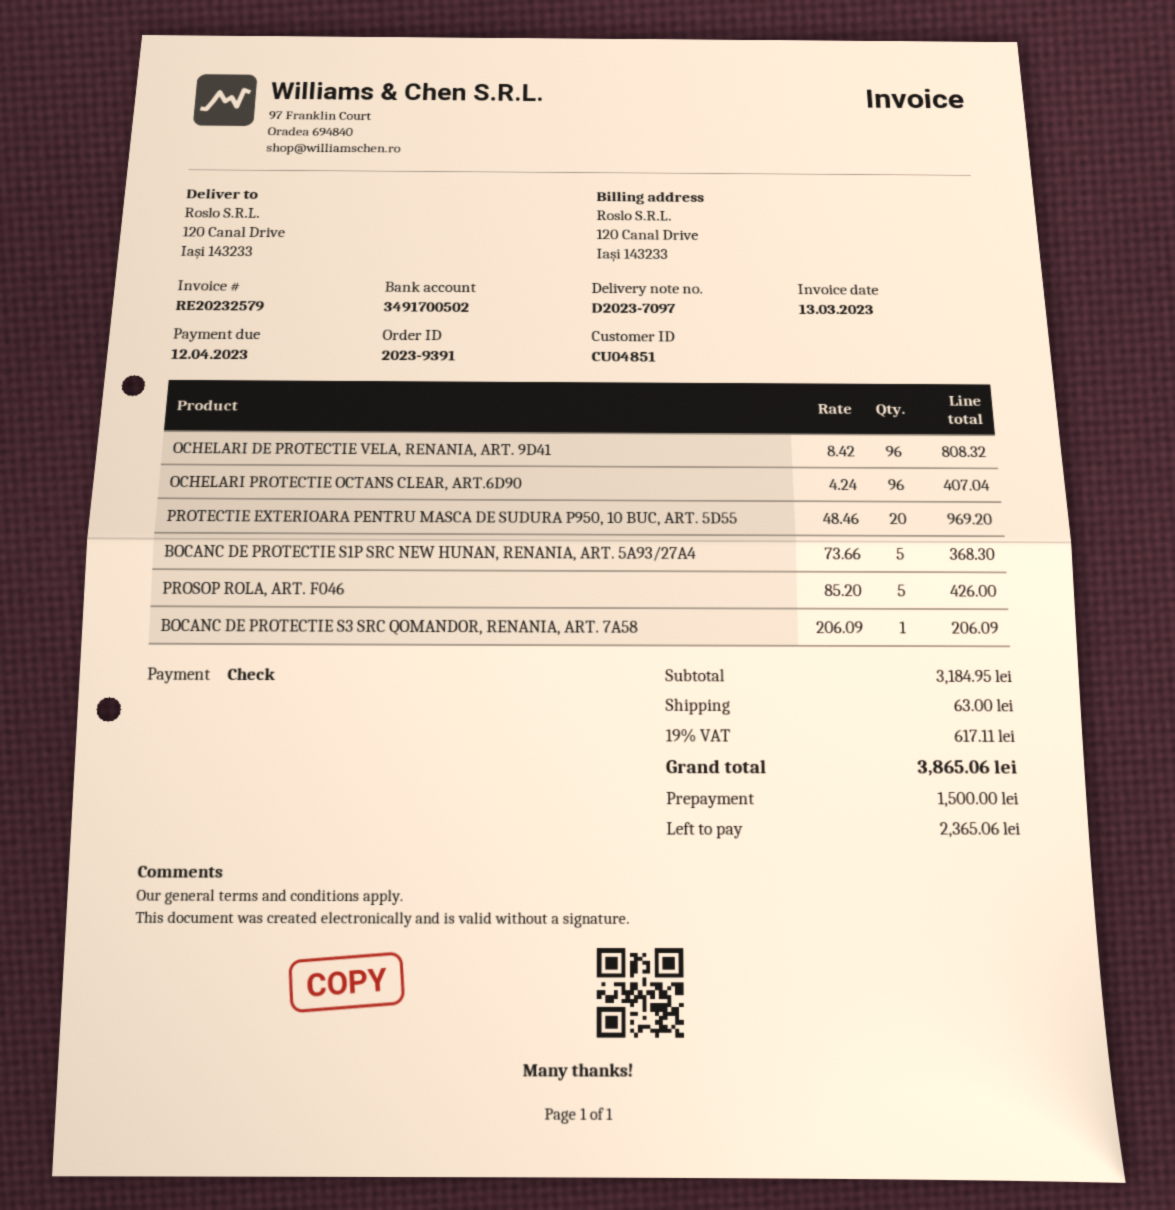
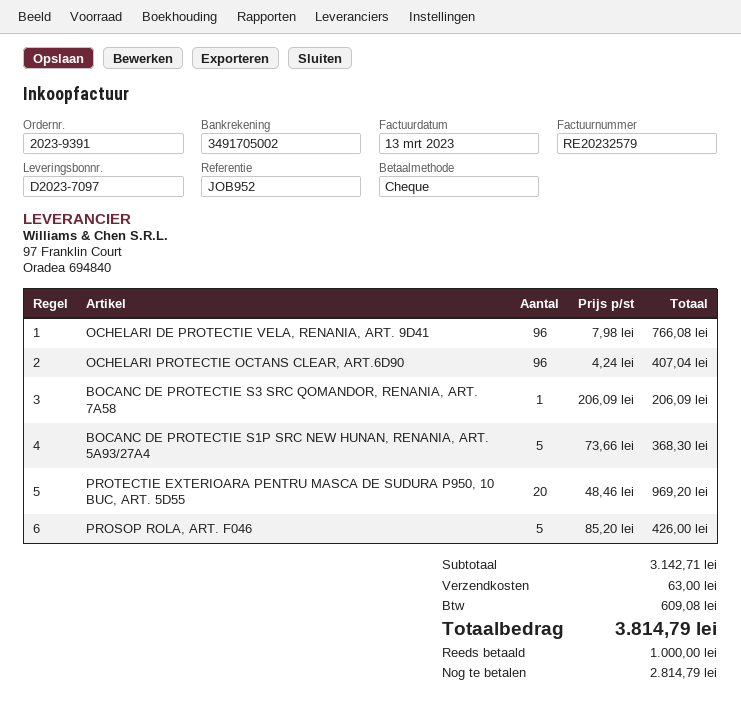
bank account: 3491700502 -> 3491705002
OCHELARI DE PROTECTIE VELA, RENANIA, ART. 9D41: 96 x 8.42 = 808.32 -> 96 x 7.98 = 766.08
subtotal: 3184.95 -> 3142.71
tax: 617.11 -> 609.08
total: 3865.06 -> 3814.79
deposit: 1500.00 -> 1000.00
balance: 2365.06 -> 2814.79

